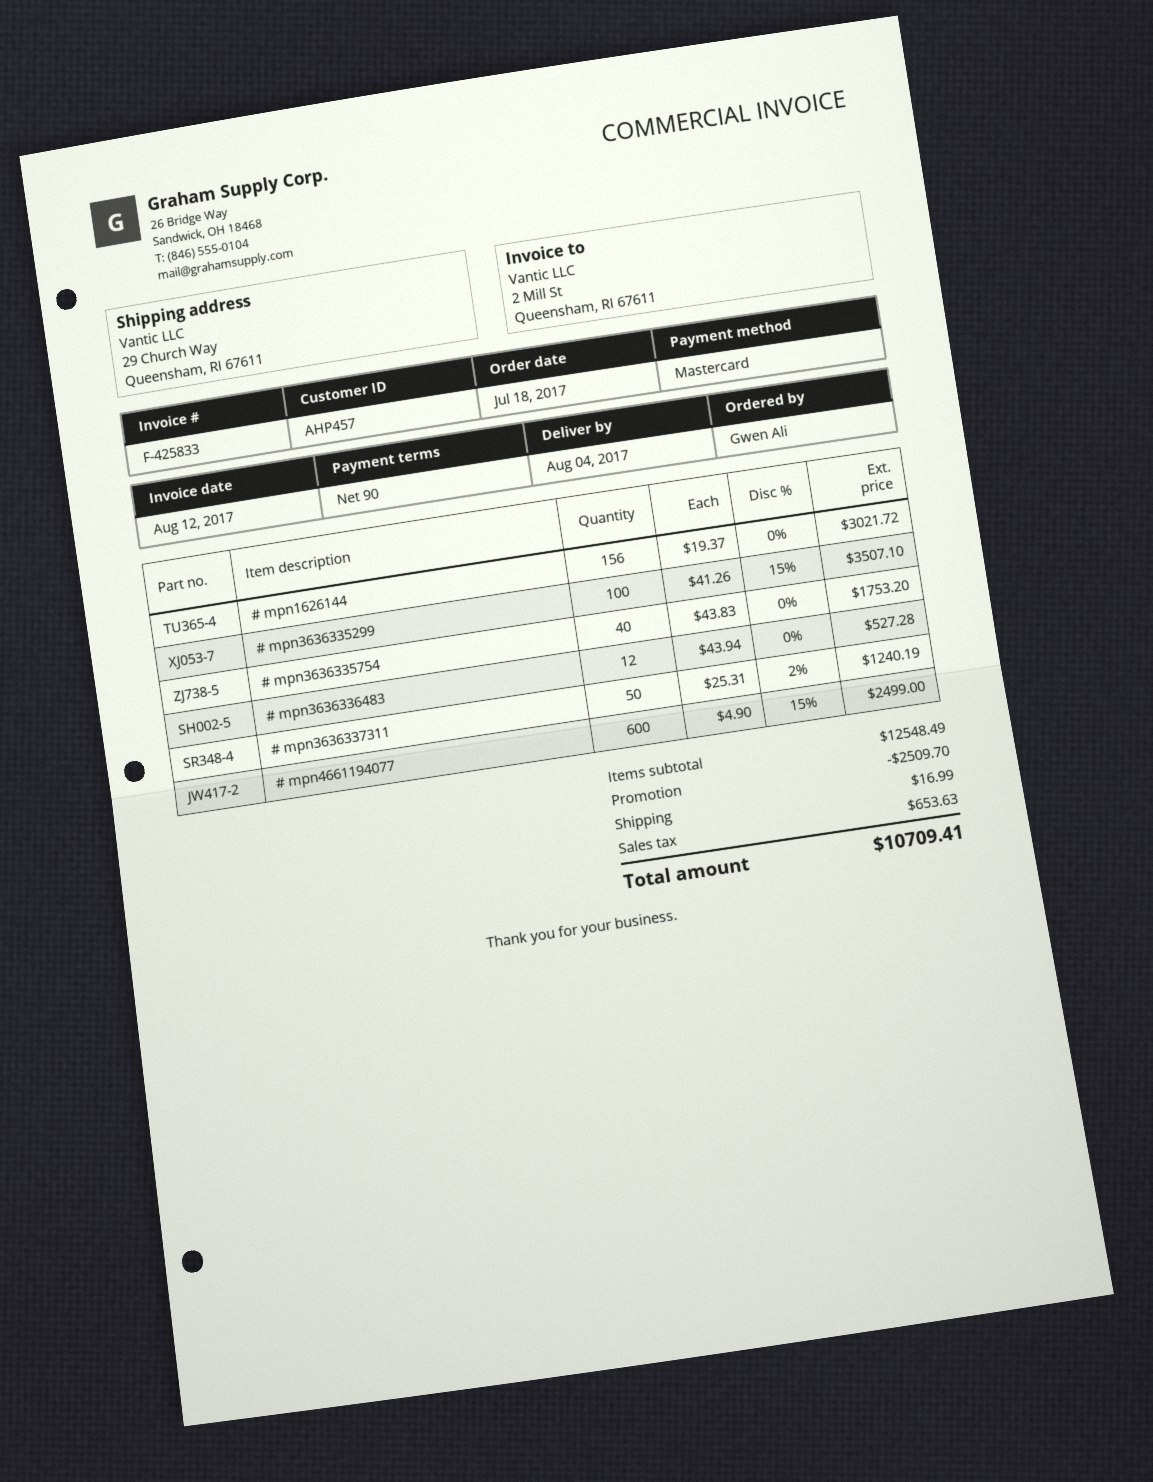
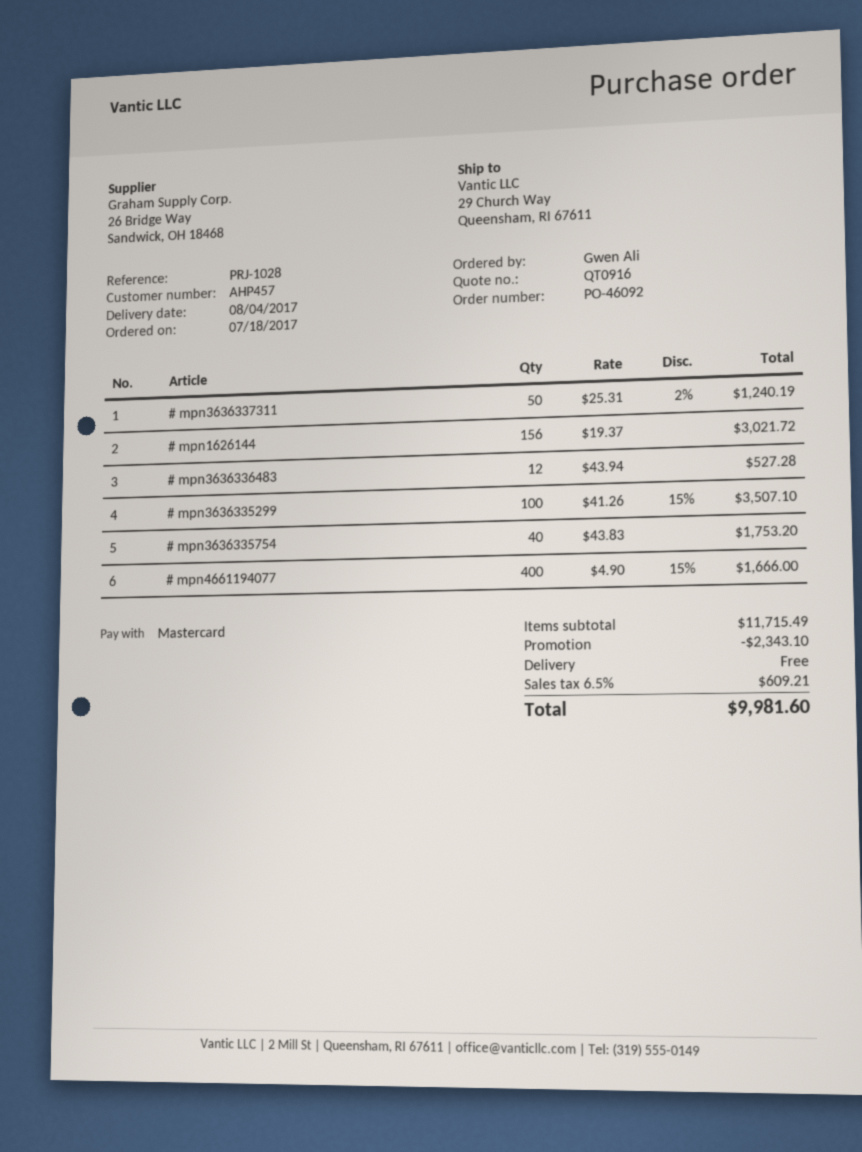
# mpn4661194077: 600 x 4.90 - 15% = 2499.00 -> 400 x 4.90 - 15% = 1666.00
subtotal: 12548.49 -> 11715.49
discount: 2509.70 -> 2343.10
shipping: 16.99 -> 0.00
tax: 653.63 -> 609.21
total: 10709.41 -> 9981.60

